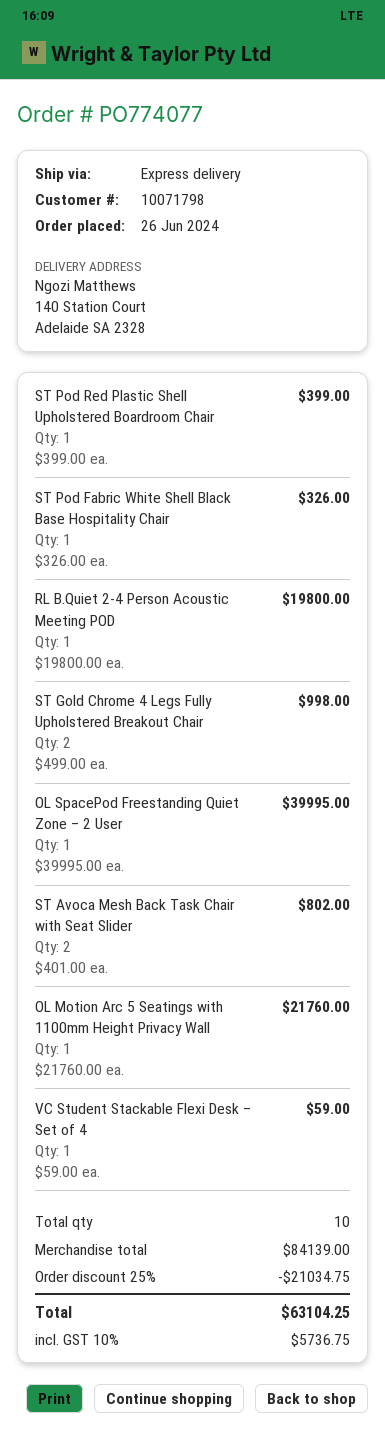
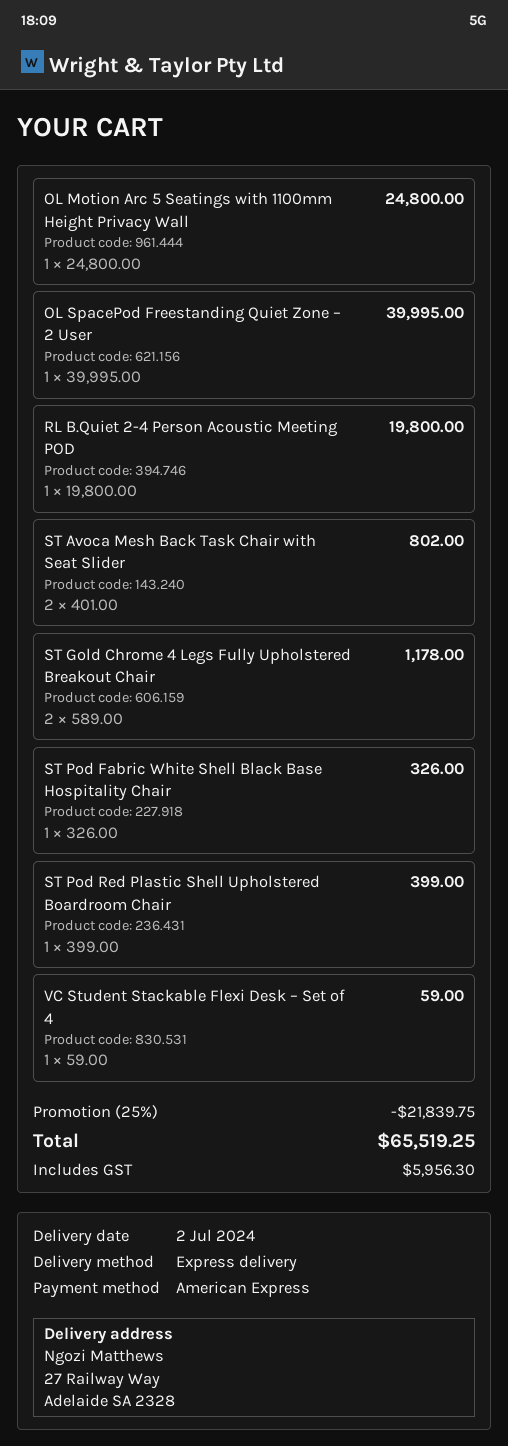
ship to: 140 Station Court, Adelaide SA 2328 -> 27 Railway Way, Adelaide SA 2328
ST Gold Chrome 4 Legs Fully Upholstered Breakout Chair: 2 x 499.00 = 998.00 -> 2 x 589.00 = 1178.00
OL Motion Arc 5 Seatings with 1100mm Height Privacy Wall: 1 x 21760.00 = 21760.00 -> 1 x 24800.00 = 24800.00
discount: 25% = 21034.75 -> 25% = 21839.75
tax: 5736.75 -> 5956.30
total: 63104.25 -> 65519.25

